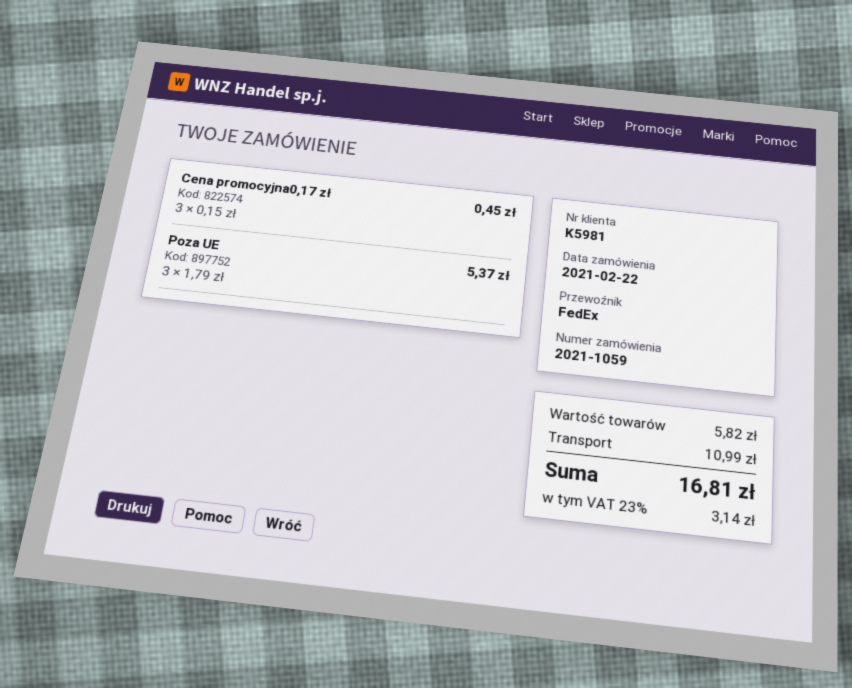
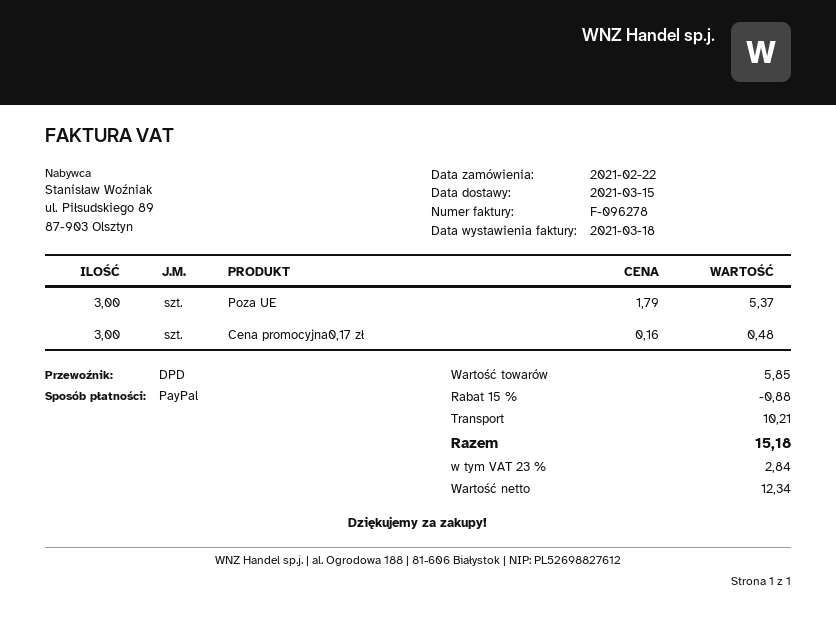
shipping method: FedEx -> DPD
Cena promocyjna0,17 zł: 3 x 0.15 = 0.45 -> 3 x 0.16 = 0.48
subtotal: 5.82 -> 5.85
discount: none -> 15% = 0.88
shipping: 10.99 -> 10.21
tax: 23% = 3.14 -> 23% = 2.84
total: 16.81 -> 15.18

